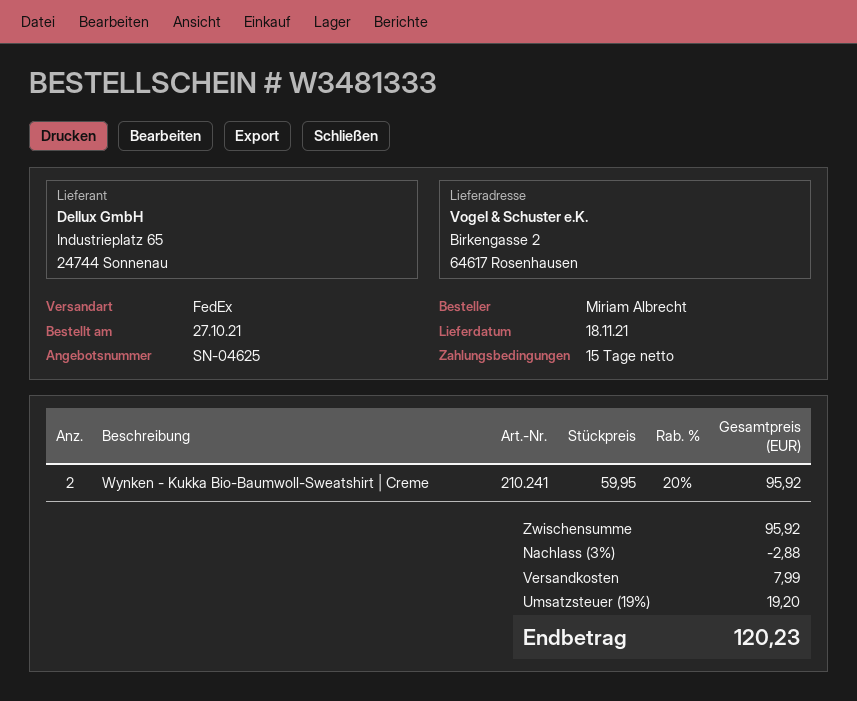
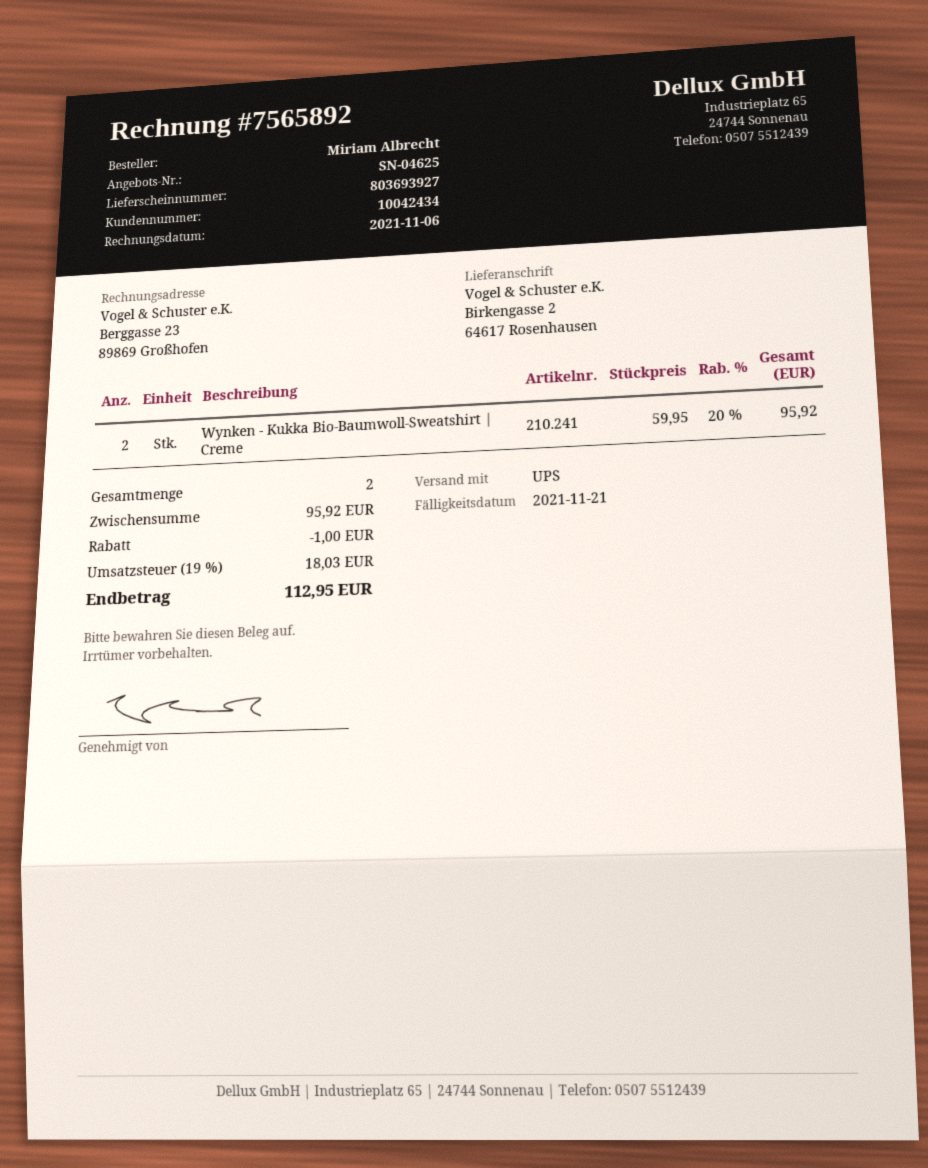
shipping method: FedEx -> UPS
discount: 2.88 -> 1.00
shipping: 7.99 -> none
tax: 19% = 19.20 -> 19% = 18.03
total: 120.23 -> 112.95

